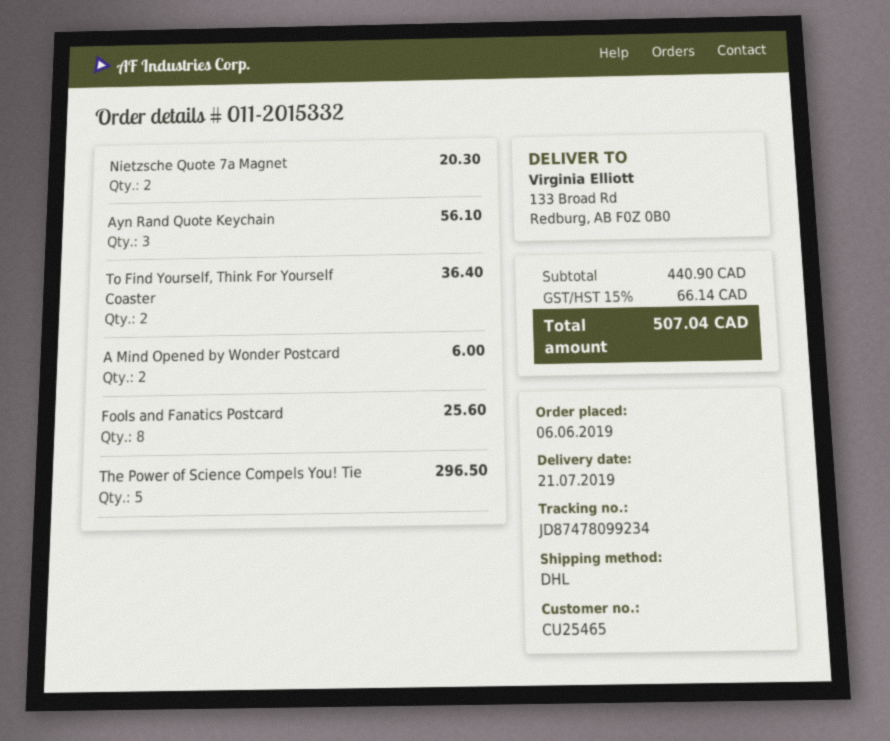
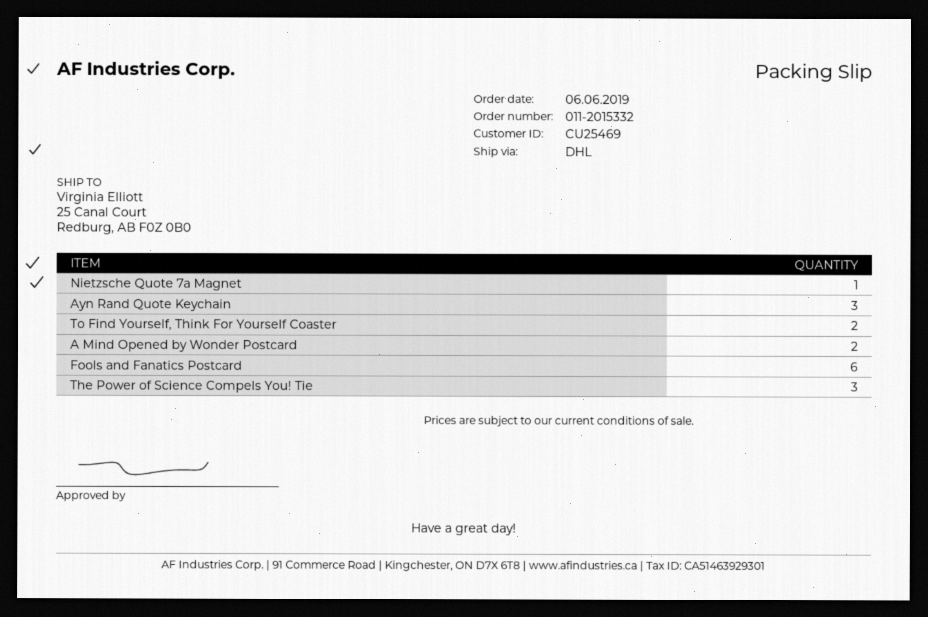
customer number: CU25465 -> CU25469
ship to: 133 Broad Rd, Redburg, AB F0Z 0B0 -> 25 Canal Court, Redburg, AB F0Z 0B0
Nietzsche Quote 7a Magnet: 2 -> 1
Fools and Fanatics Postcard: 8 -> 6
The Power of Science Compels You! Tie: 5 -> 3

